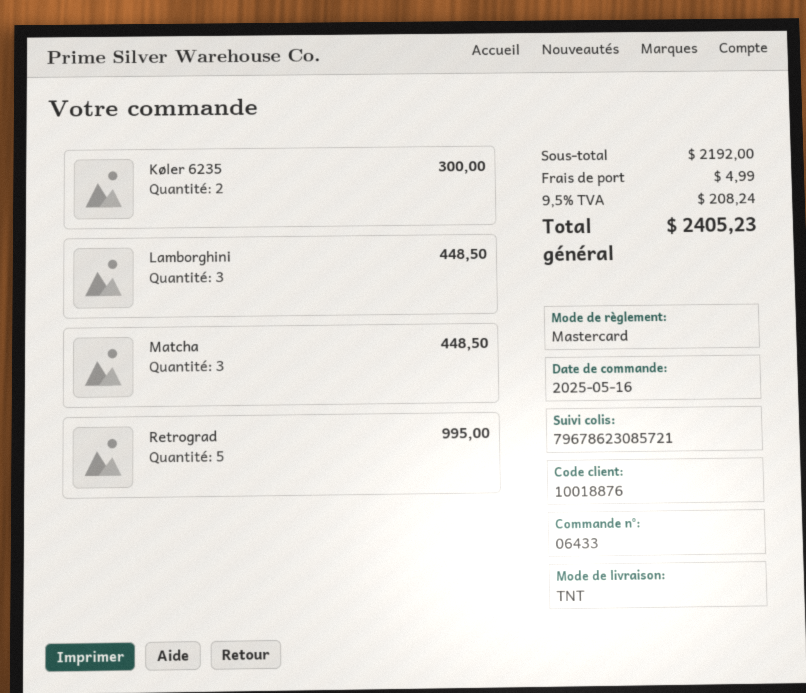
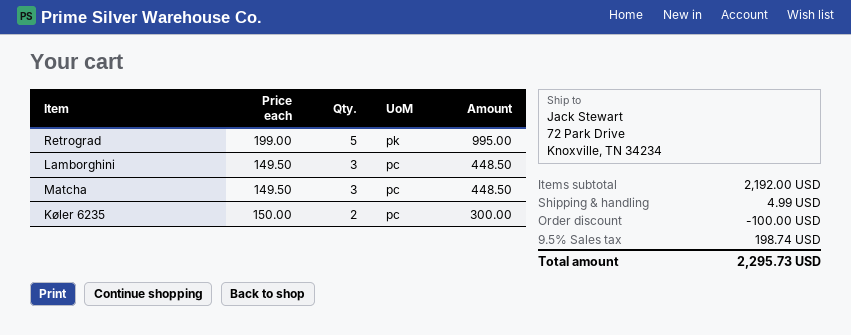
discount: none -> 100.00
tax: 9.5% = 208.24 -> 9.5% = 198.74
total: 2405.23 -> 2295.73

